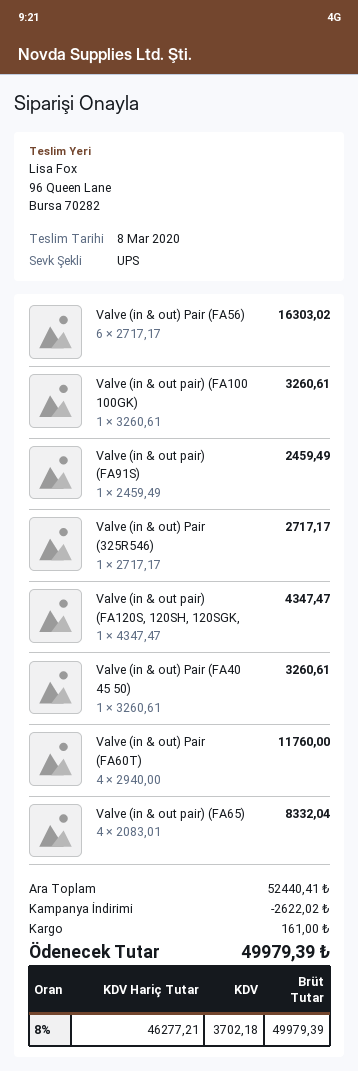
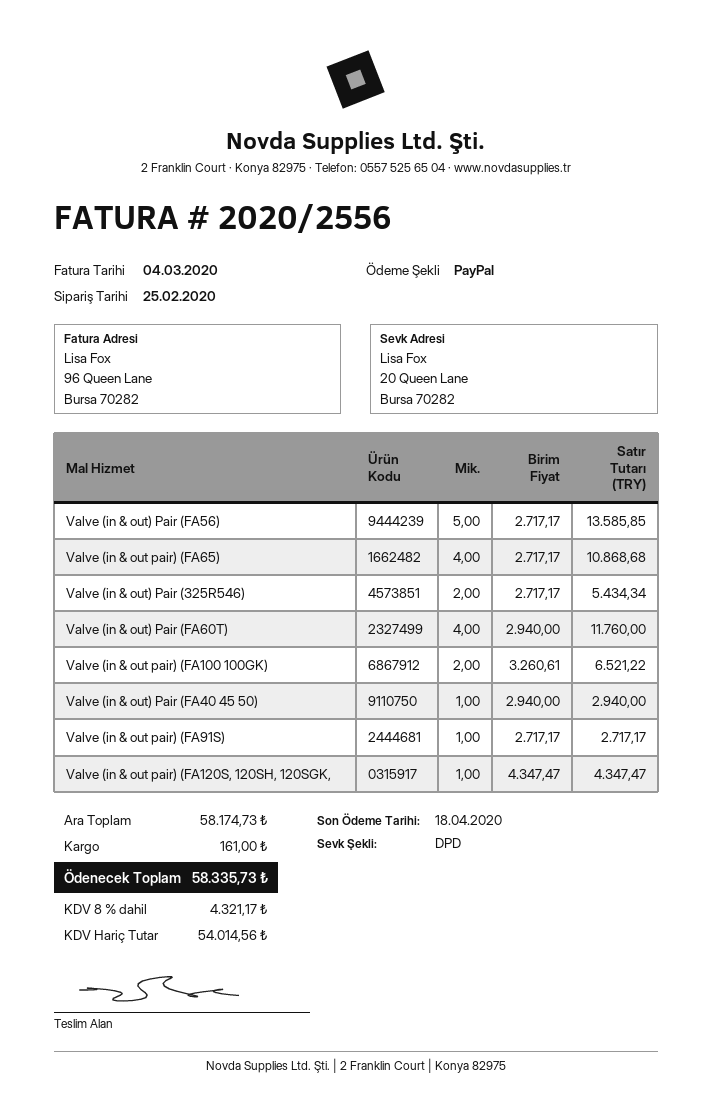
shipping method: UPS -> DPD
ship to: 96 Queen Lane, Bursa 70282 -> 20 Queen Lane, Bursa 70282
Valve (in & out) Pair (FA56): 6 x 2717.17 = 16303.02 -> 5 x 2717.17 = 13585.85
Valve (in & out pair) (FA100 100GK): 1 x 3260.61 = 3260.61 -> 2 x 3260.61 = 6521.22
Valve (in & out pair) (FA91S): 1 x 2459.49 = 2459.49 -> 1 x 2717.17 = 2717.17
Valve (in & out) Pair (325R546): 1 x 2717.17 = 2717.17 -> 2 x 2717.17 = 5434.34
Valve (in & out) Pair (FA40 45 50): 1 x 3260.61 = 3260.61 -> 1 x 2940.00 = 2940.00
Valve (in & out pair) (FA65): 4 x 2083.01 = 8332.04 -> 4 x 2717.17 = 10868.68
subtotal: 52440.41 -> 58174.73
discount: 2622.02 -> none
net: 46277.21 -> 54014.56
tax: 8% = 3702.18 -> 8% = 4321.17
total: 49979.39 -> 58335.73

